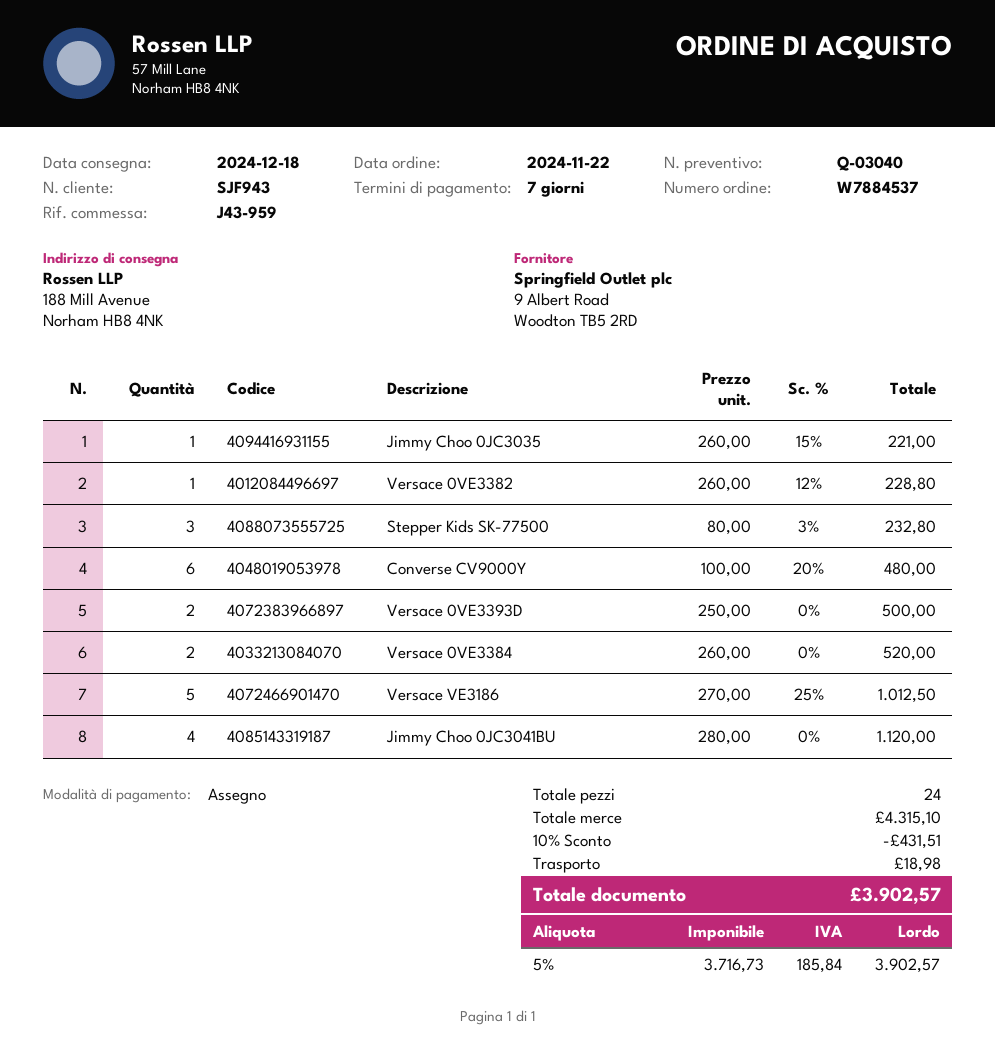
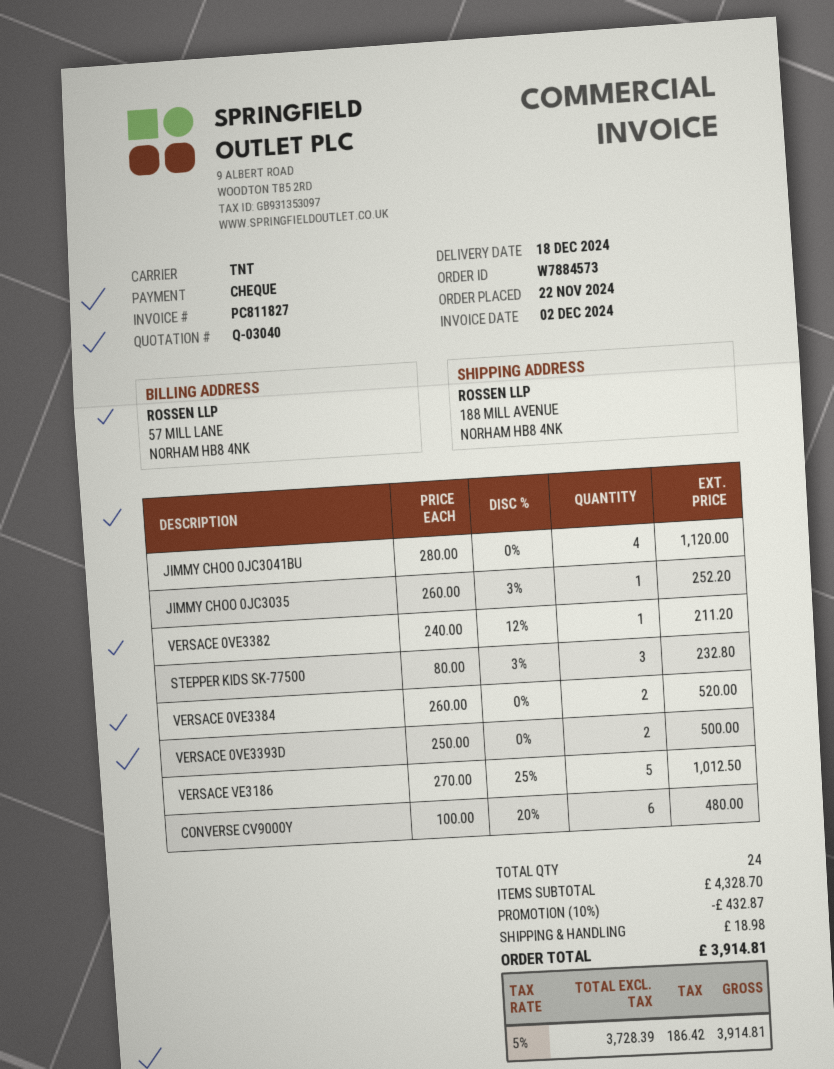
order number: W7884537 -> W7884573
Jimmy Choo 0JC3035: 1 x 260.00 - 15% = 221.00 -> 1 x 260.00 - 3% = 252.20
Versace 0VE3382: 1 x 260.00 - 12% = 228.80 -> 1 x 240.00 - 12% = 211.20
subtotal: 4315.10 -> 4328.70
discount: 10% = 431.51 -> 10% = 432.87
net: 3716.73 -> 3728.39
tax: 5% = 185.84 -> 5% = 186.42
total: 3902.57 -> 3914.81

